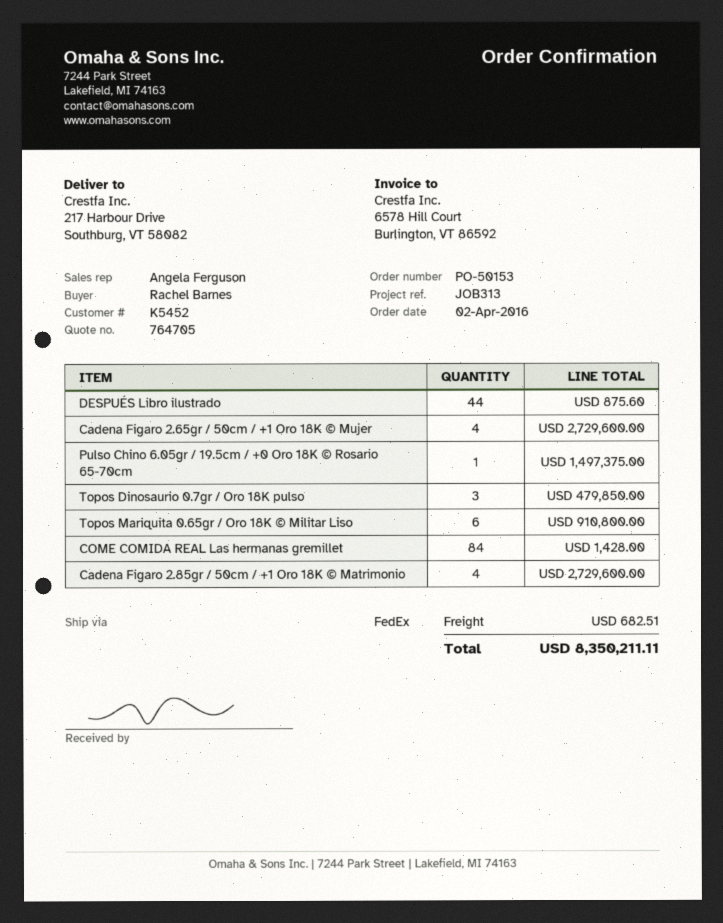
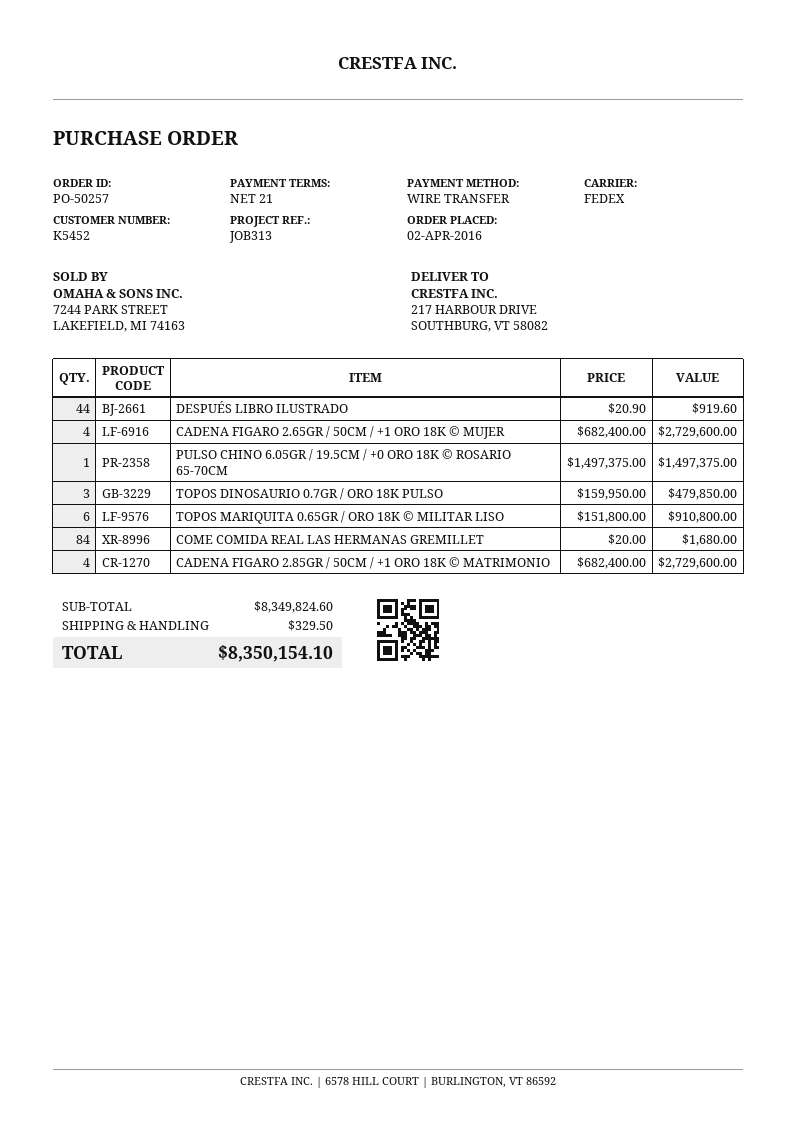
order number: PO-50153 -> PO-50257
DESPUÉS Libro ilustrado: 44 for 875.60 -> 44 for 919.60
COME COMIDA REAL Las hermanas gremillet: 84 for 1428.00 -> 84 for 1680.00
shipping: 682.51 -> 329.50
total: 8350211.11 -> 8350154.10

